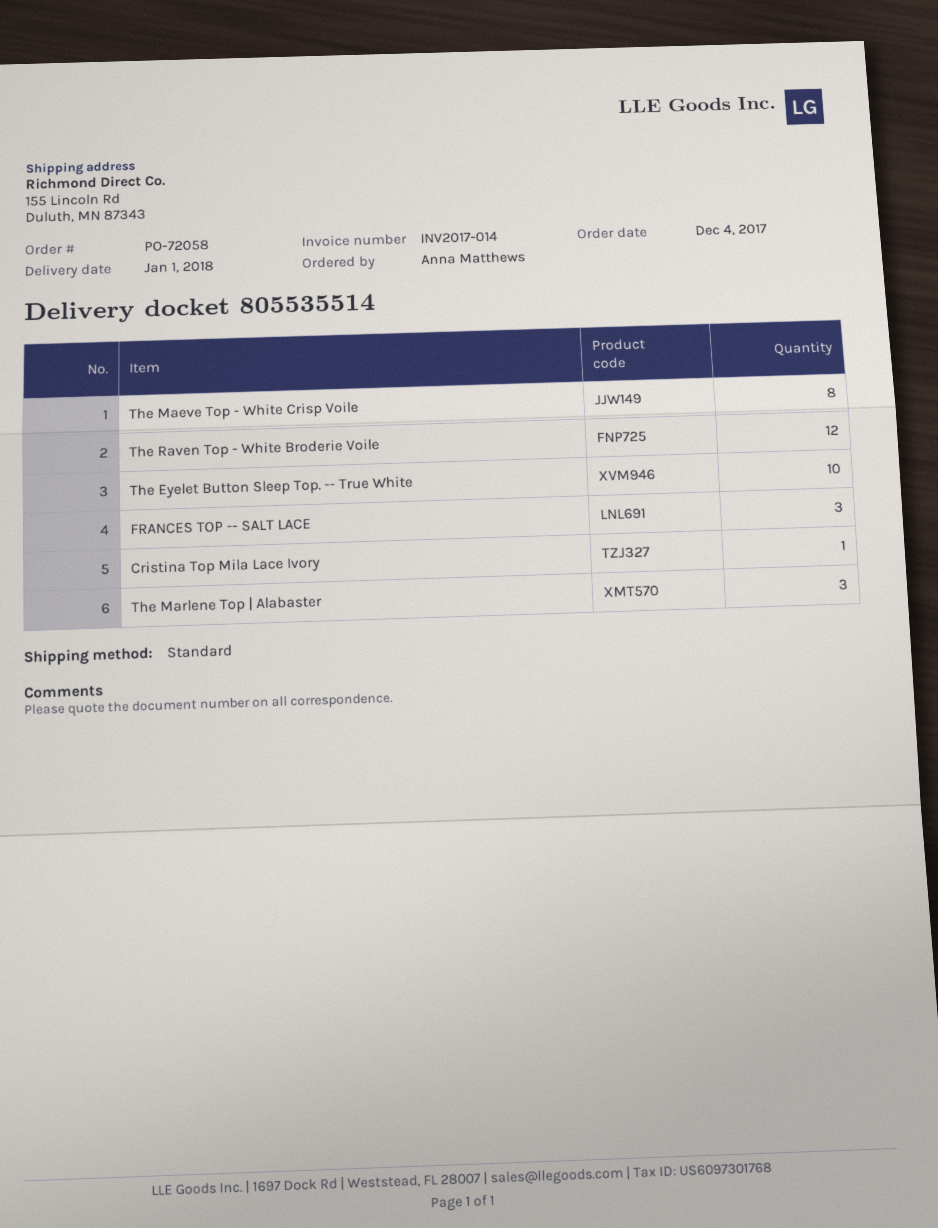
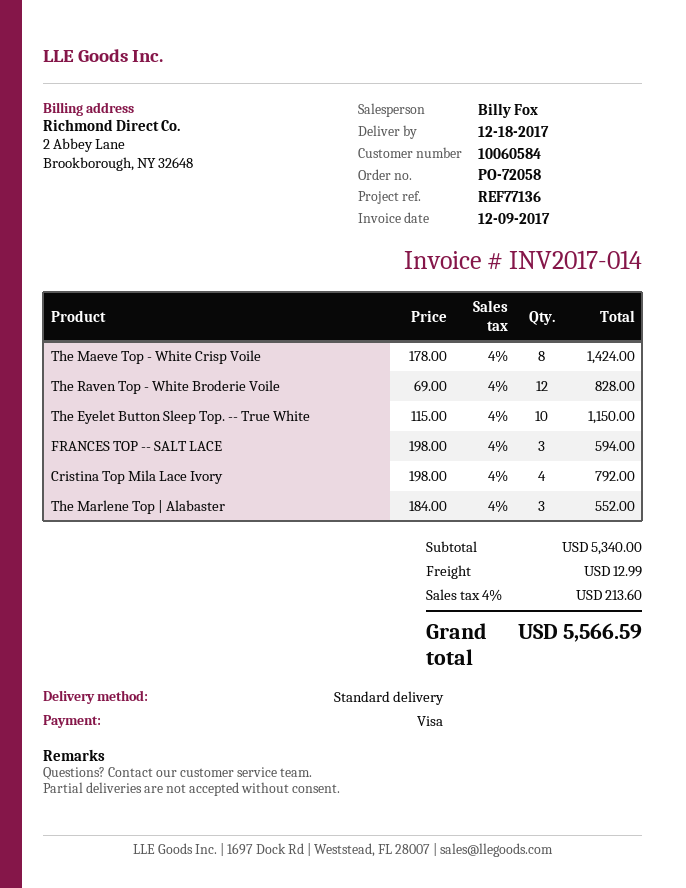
delivery date: 2018-01-01 -> 2017-12-18
Cristina Top Mila Lace Ivory: 1 -> 4

